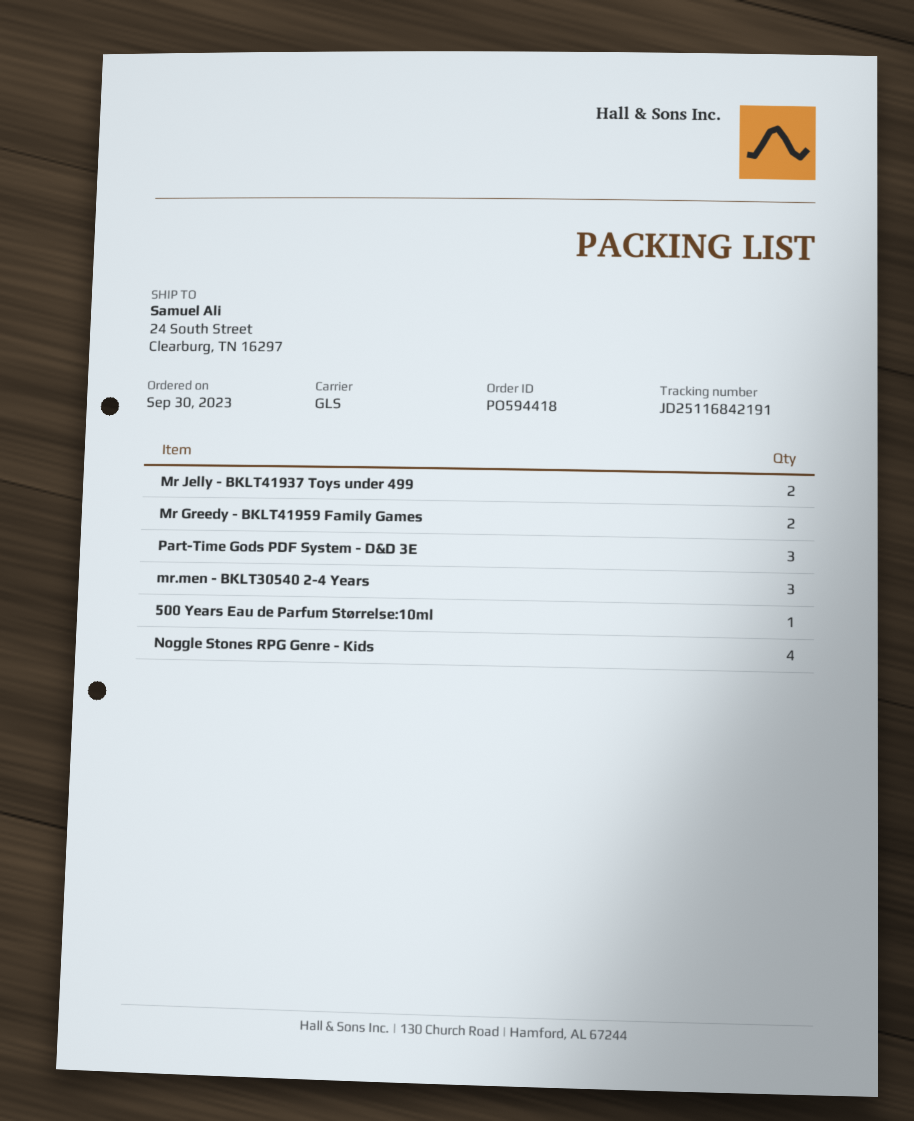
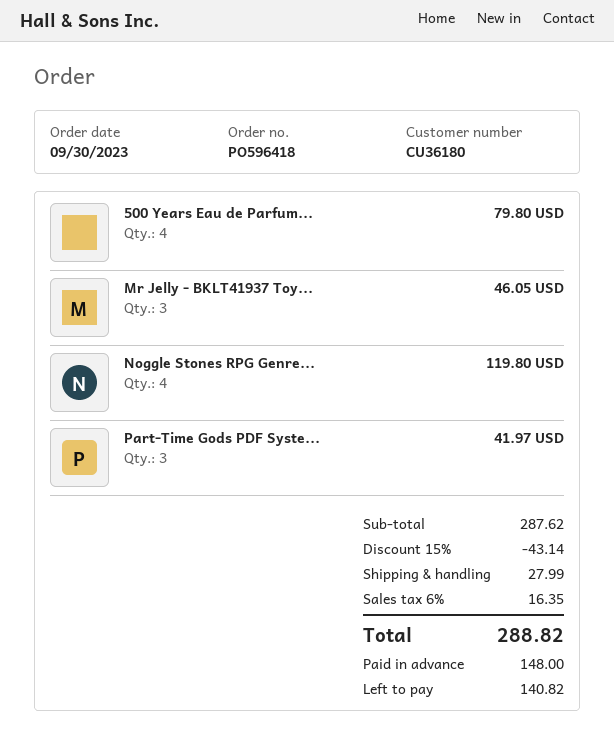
order number: PO594418 -> PO596418
Mr Jelly - BKLT41937 Toys under 499: 2 -> 3
Mr Greedy - BKLT41959 Family Games: 2 -> none
mr.men - BKLT30540 2-4 Years: 3 -> none
500 Years Eau de Parfum Størrelse:10ml: 1 -> 4

